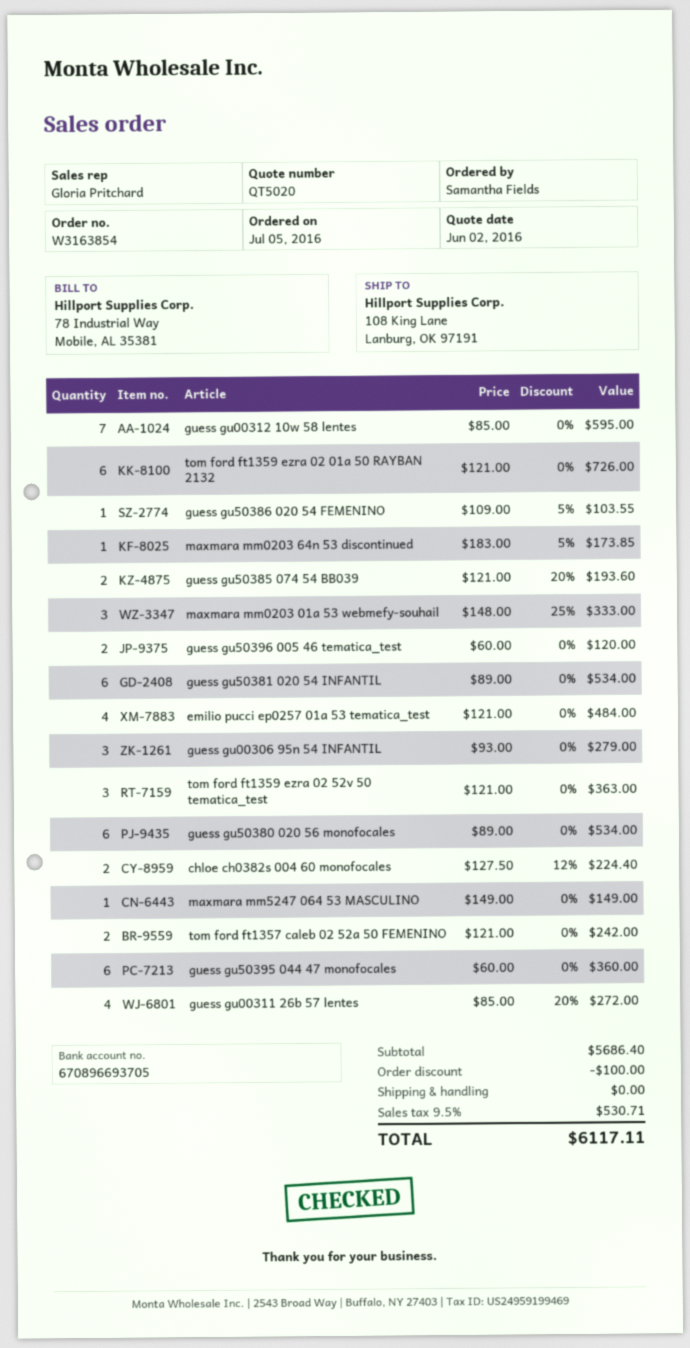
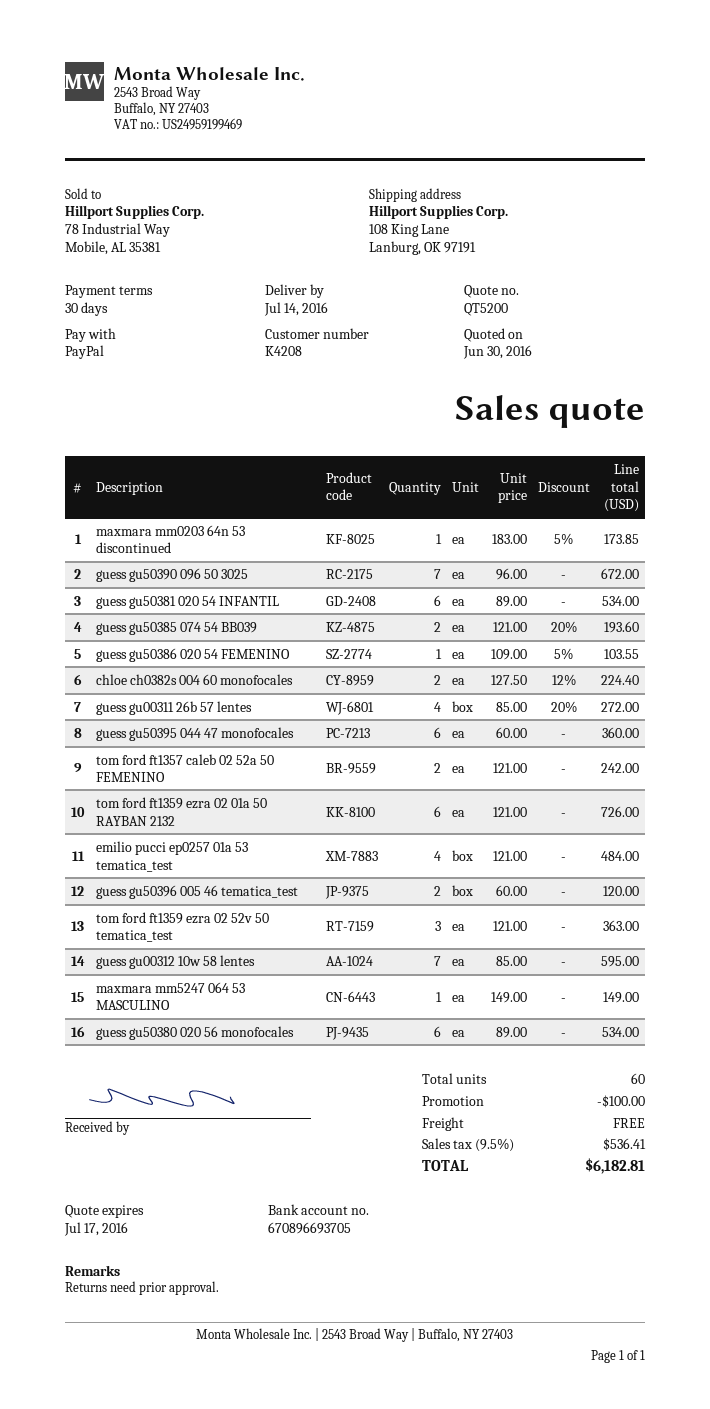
quote number: QT5020 -> QT5200
quote date: 2016-06-02 -> 2016-06-30
maxmara mm0203 01a 53 webmefy-souhail: 3 x 148.00 - 25% = 333.00 -> none
guess gu00306 95n 54 INFANTIL: 3 x 93.00 = 279.00 -> none
guess gu50390 096 50 3025: none -> 7 x 96.00 = 672.00
tax: 9.5% = 530.71 -> 9.5% = 536.41
total: 6117.11 -> 6182.81

